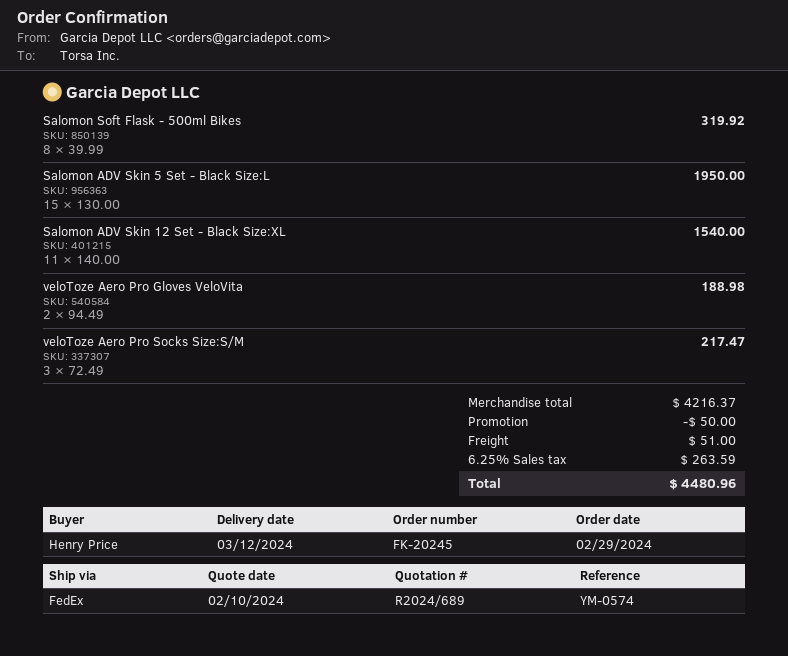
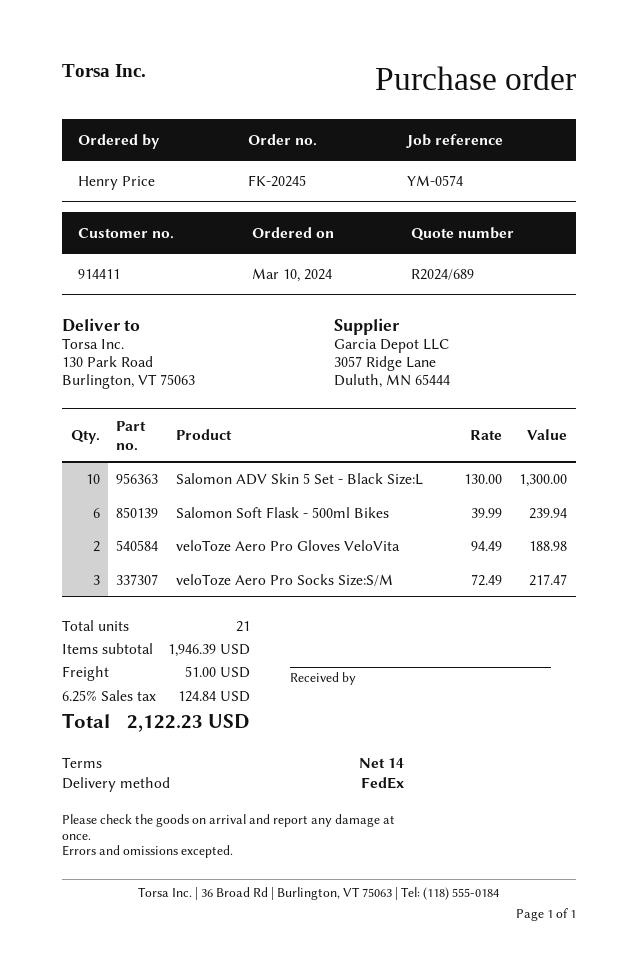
order date: 2024-02-29 -> 2024-03-10
Salomon Soft Flask - 500ml Bikes: 8 x 39.99 = 319.92 -> 6 x 39.99 = 239.94
Salomon ADV Skin 5 Set - Black Size:L: 15 x 130.00 = 1950.00 -> 10 x 130.00 = 1300.00
Salomon ADV Skin 12 Set - Black Size:XL: 11 x 140.00 = 1540.00 -> none
subtotal: 4216.37 -> 1946.39
discount: 50.00 -> none
tax: 6.25% = 263.59 -> 6.25% = 124.84
total: 4480.96 -> 2122.23

